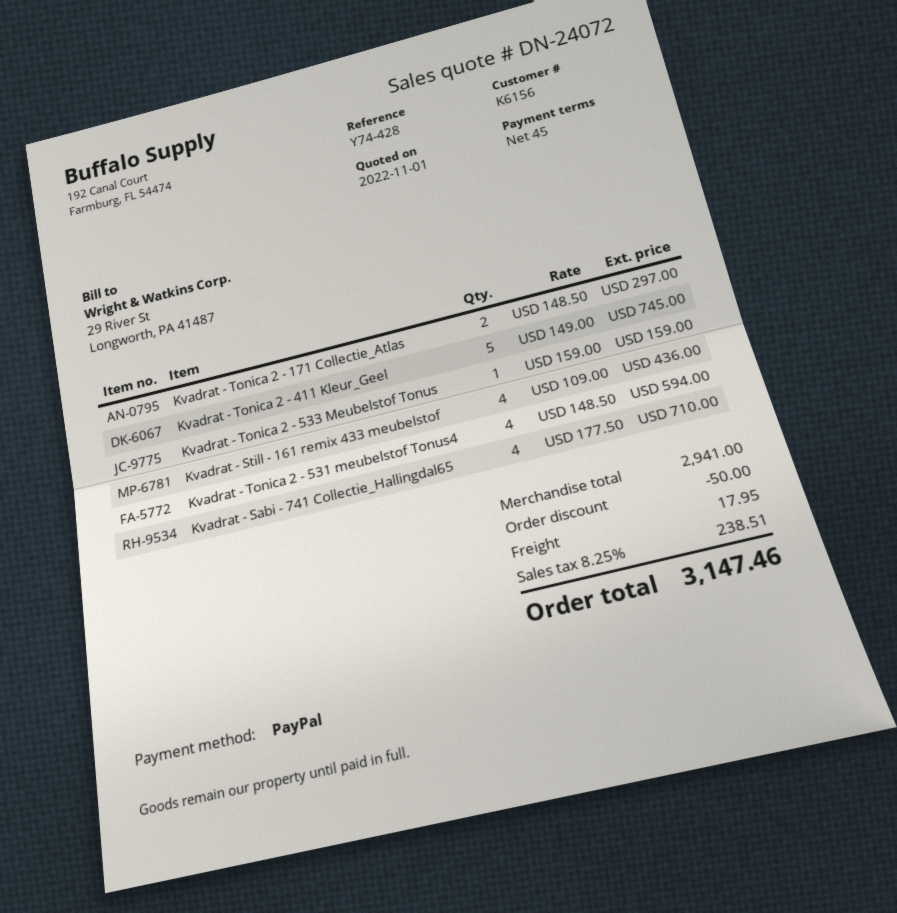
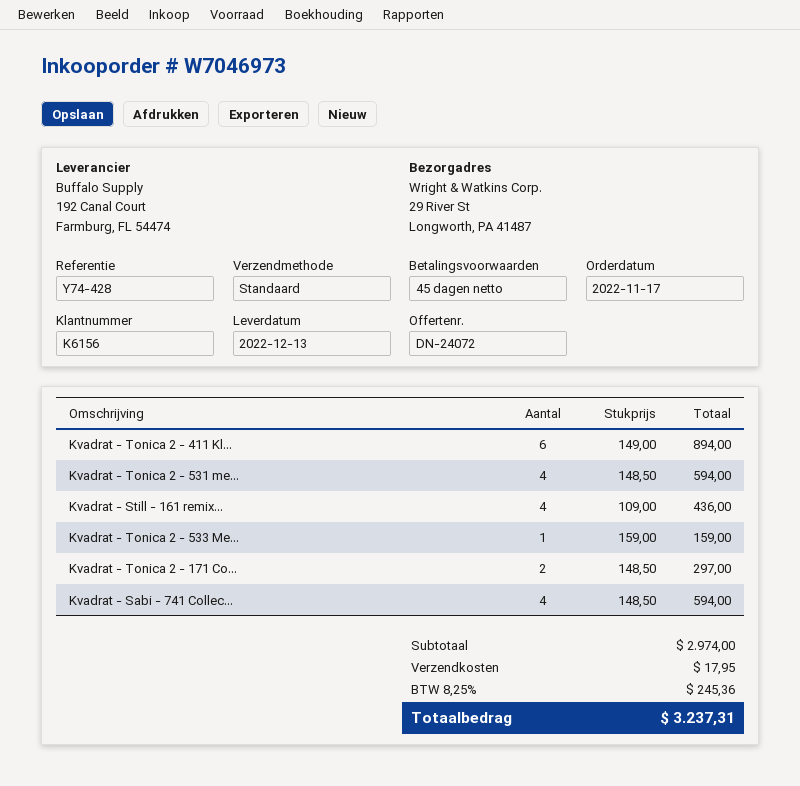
Kvadrat - Tonica 2 - 411 Kleur_Geel: 5 x 149.00 = 745.00 -> 6 x 149.00 = 894.00
Kvadrat - Sabi - 741 Collectie_Hallingdal65: 4 x 177.50 = 710.00 -> 4 x 148.50 = 594.00
subtotal: 2941.00 -> 2974.00
discount: 50.00 -> none
tax: 8.25% = 238.51 -> 8.25% = 245.36
total: 3147.46 -> 3237.31

